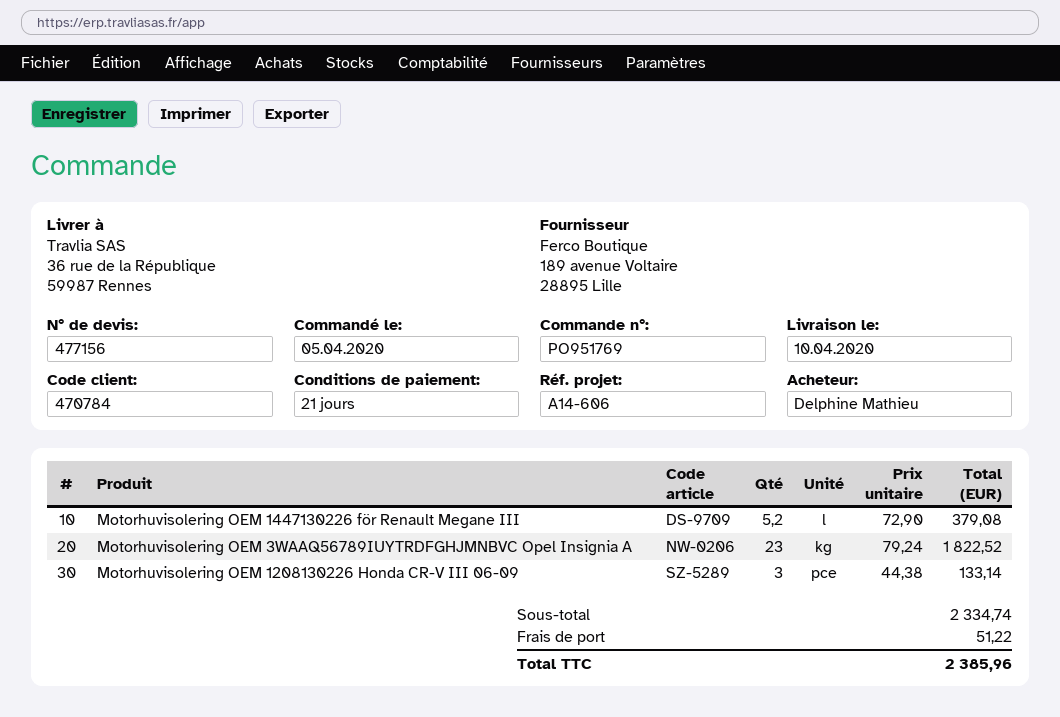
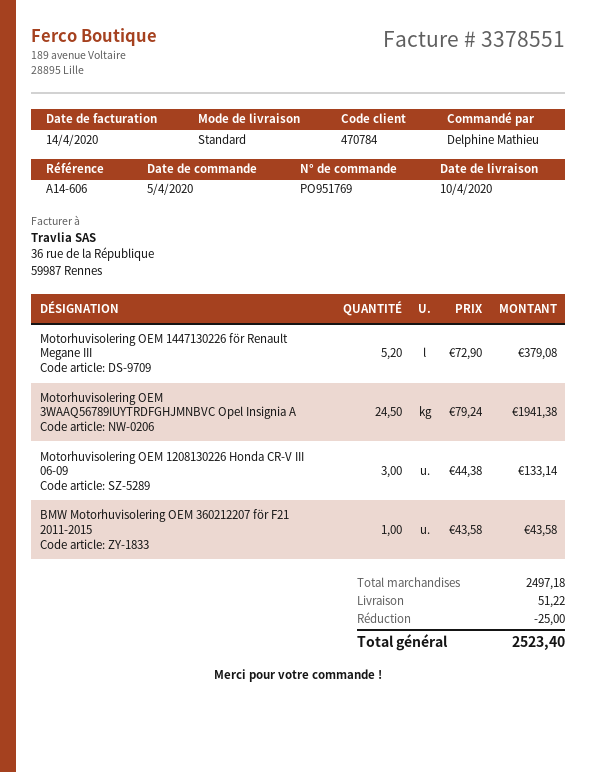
Motorhuvisolering OEM 3WAAQ56789IUYTRDFGHJMNBVC Opel Insignia A: 23 x 79.24 = 1822.52 -> 24.5 x 79.24 = 1941.38
BMW Motorhuvisolering OEM 360212207 för F21 2011-2015: none -> 1 x 43.58 = 43.58
subtotal: 2334.74 -> 2497.18
discount: none -> 25.00
total: 2385.96 -> 2523.40

